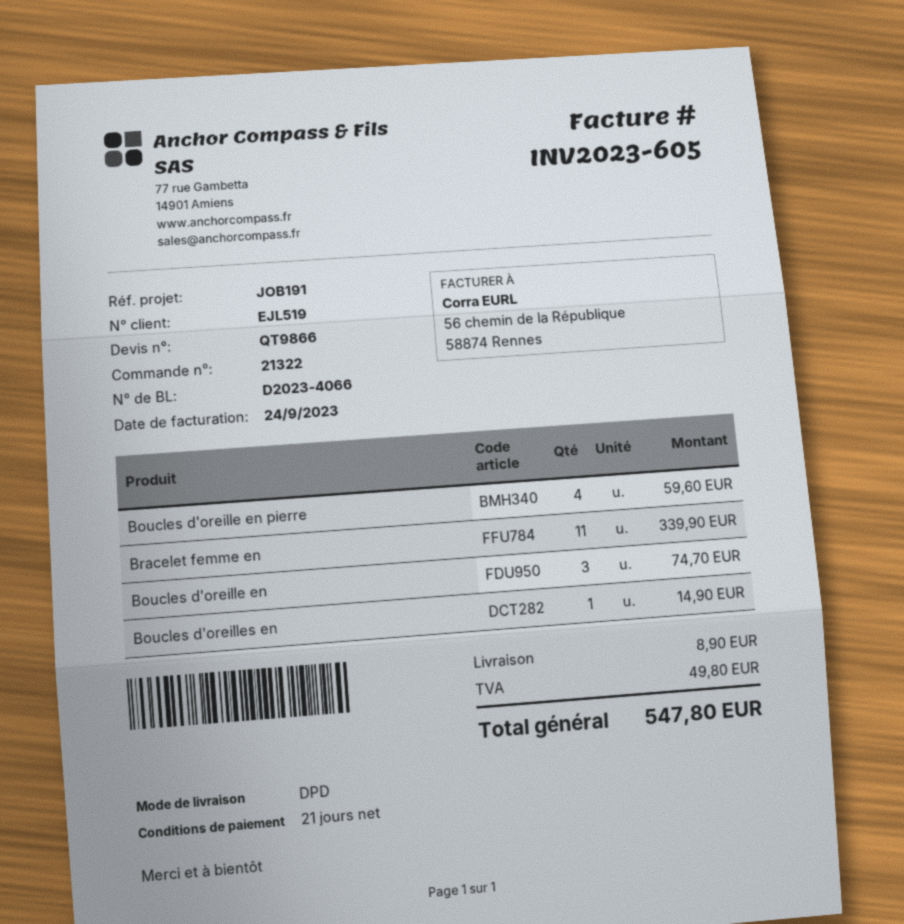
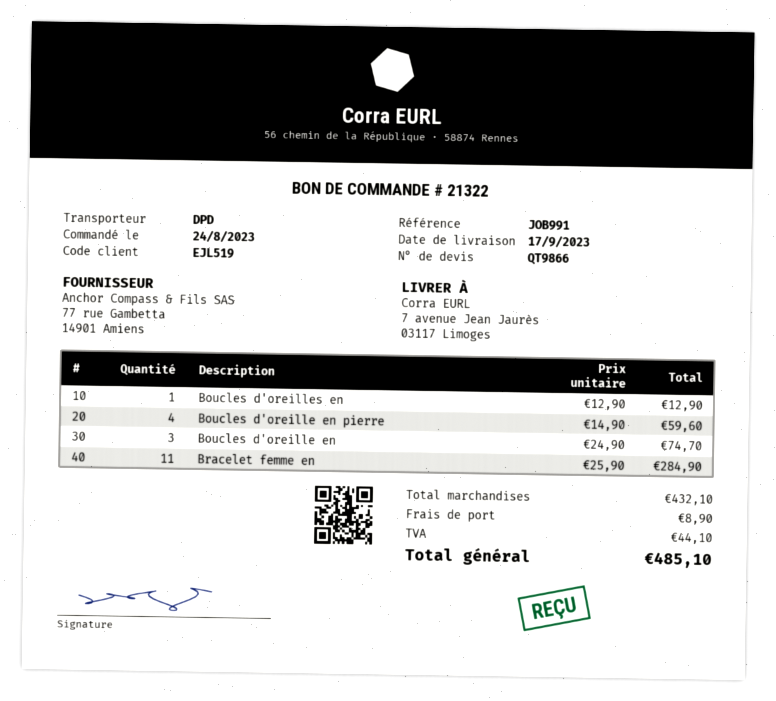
reference: JOB191 -> JOB991
Bracelet femme en: 11 for 339.90 -> 11 for 284.90
Boucles d'oreilles en: 1 for 14.90 -> 1 for 12.90
tax: 49.80 -> 44.10
total: 547.80 -> 485.10

